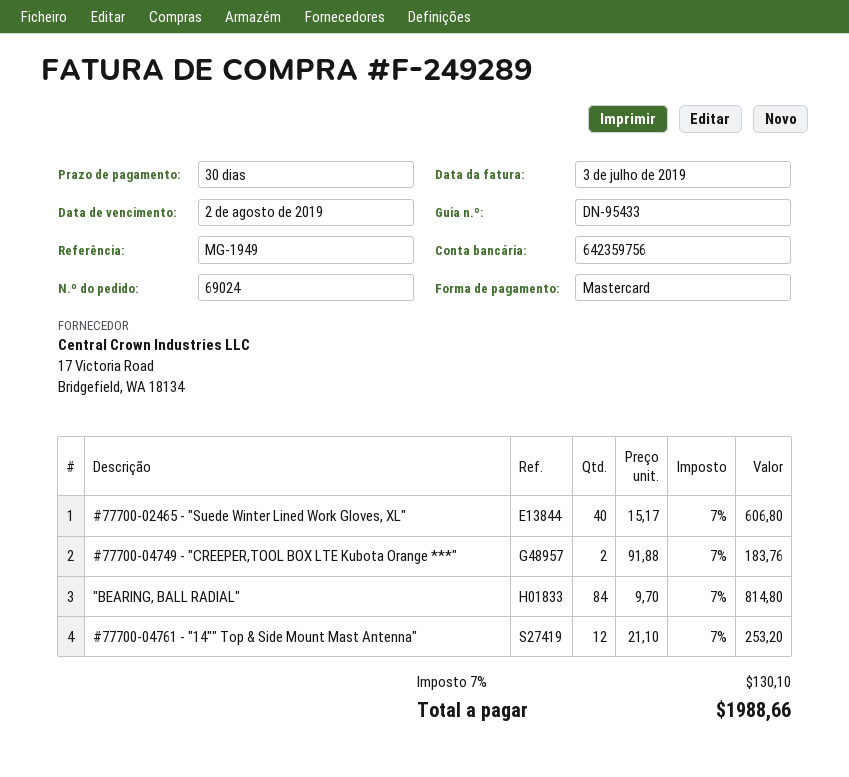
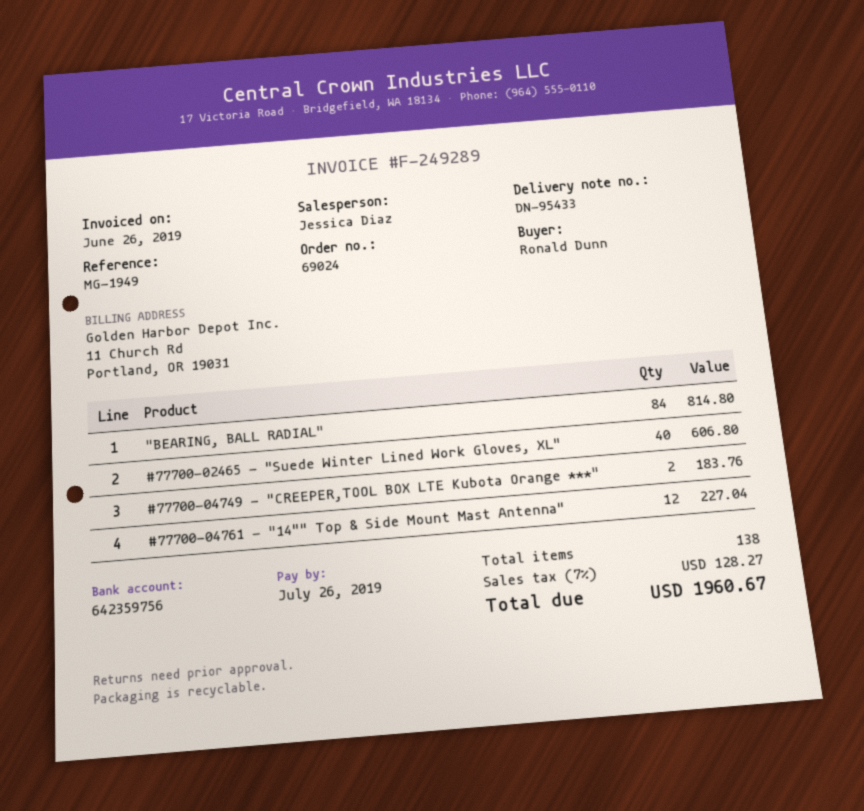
invoice date: 2019-07-03 -> 2019-06-26
due date: 2019-08-02 -> 2019-07-26
#77700-04761 - "14"" Top & Side Mount Mast Antenna": 12 for 253.20 -> 12 for 227.04
tax: 7% = 130.10 -> 7% = 128.27
total: 1988.66 -> 1960.67

